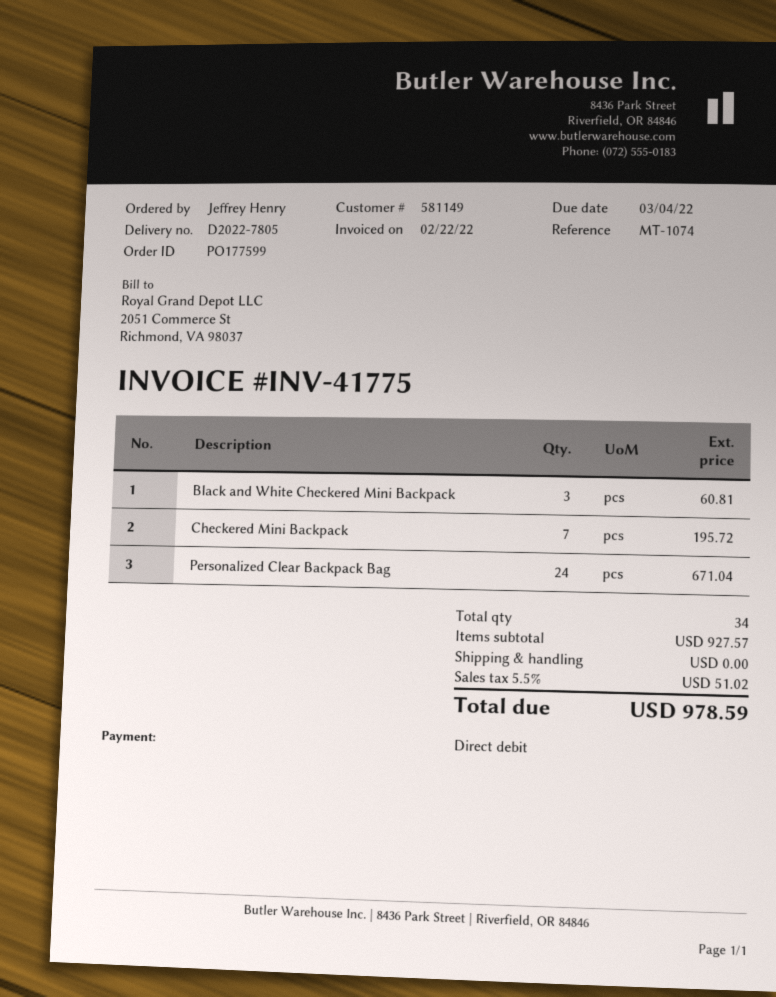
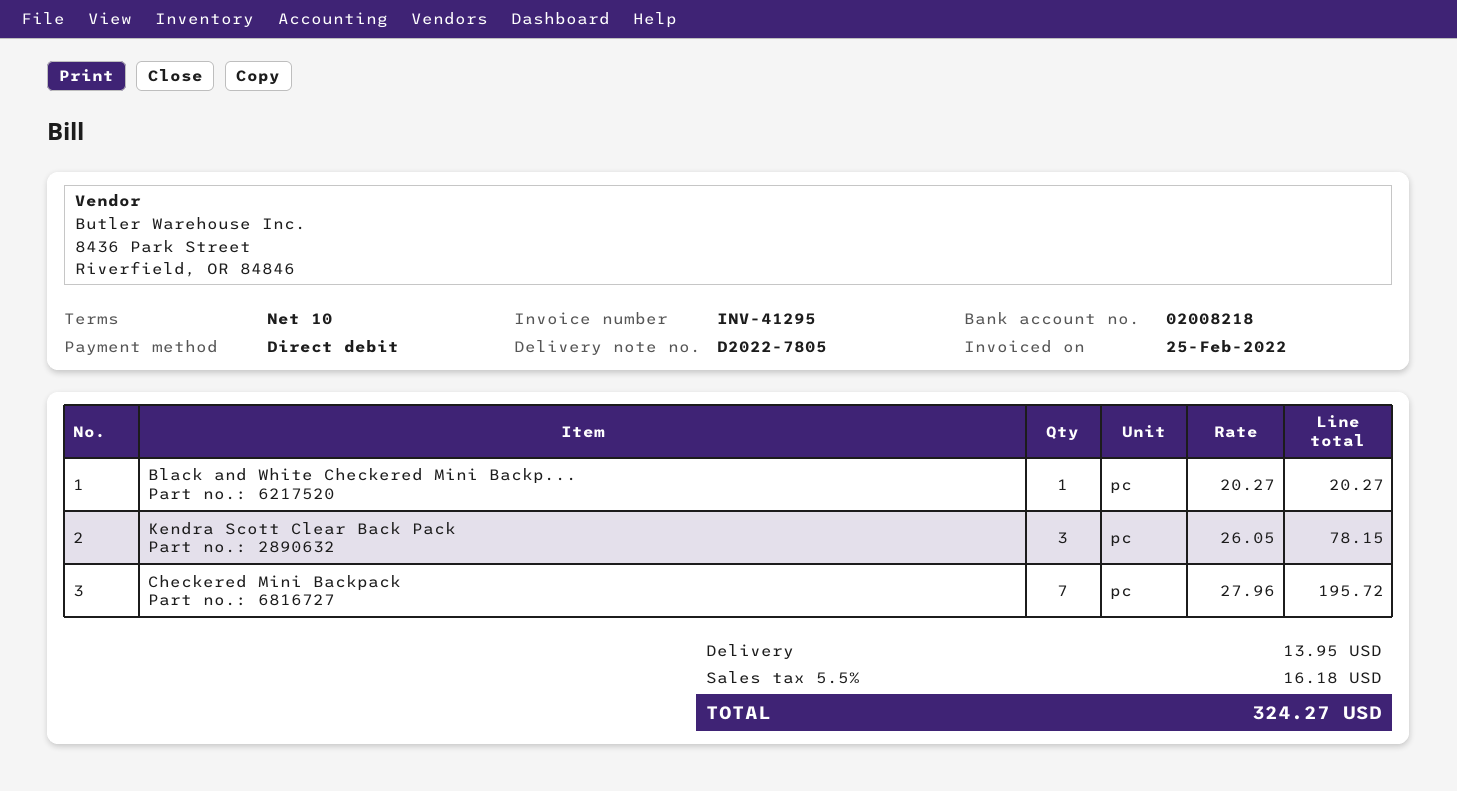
invoice number: INV-41775 -> INV-41295
invoice date: 2022-02-22 -> 2022-02-25
Black and White Checkered Mini Backpack: 3 for 60.81 -> 1 for 20.27
Personalized Clear Backpack Bag: 24 for 671.04 -> none
Kendra Scott Clear Back Pack: none -> 3 for 78.15
shipping: 0.00 -> 13.95
tax: 5.5% = 51.02 -> 5.5% = 16.18
total: 978.59 -> 324.27

